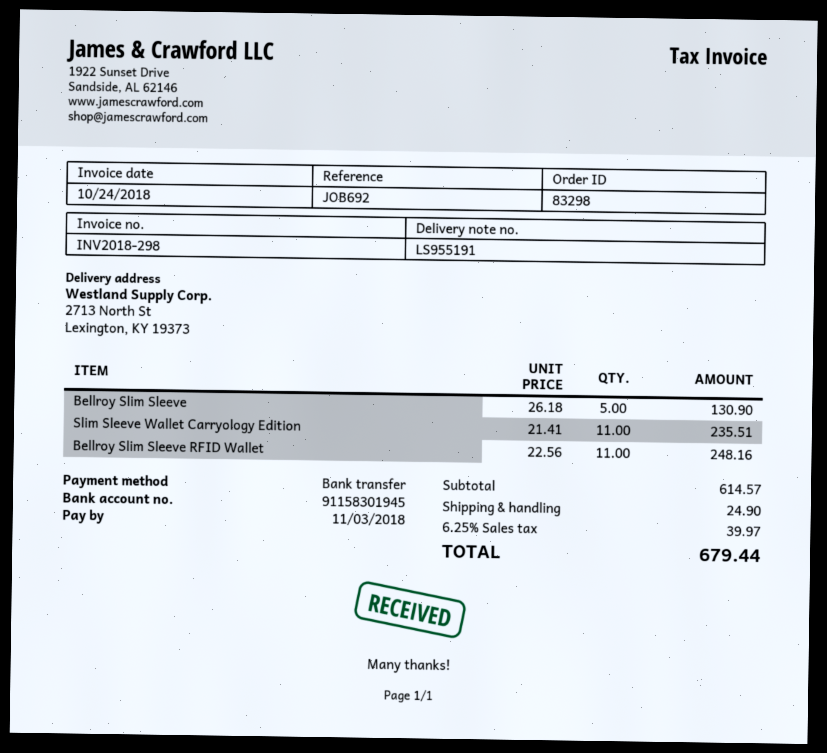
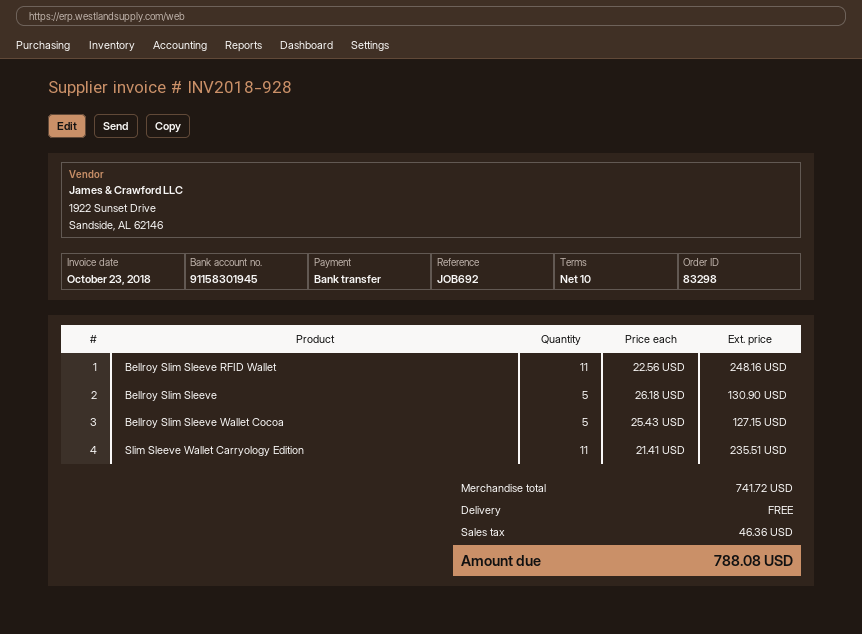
invoice number: INV2018-298 -> INV2018-928
invoice date: 2018-10-24 -> 2018-10-23
Bellroy Slim Sleeve Wallet Cocoa: none -> 5 x 25.43 = 127.15
subtotal: 614.57 -> 741.72
shipping: 24.90 -> 0.00
tax: 39.97 -> 46.36
total: 679.44 -> 788.08

